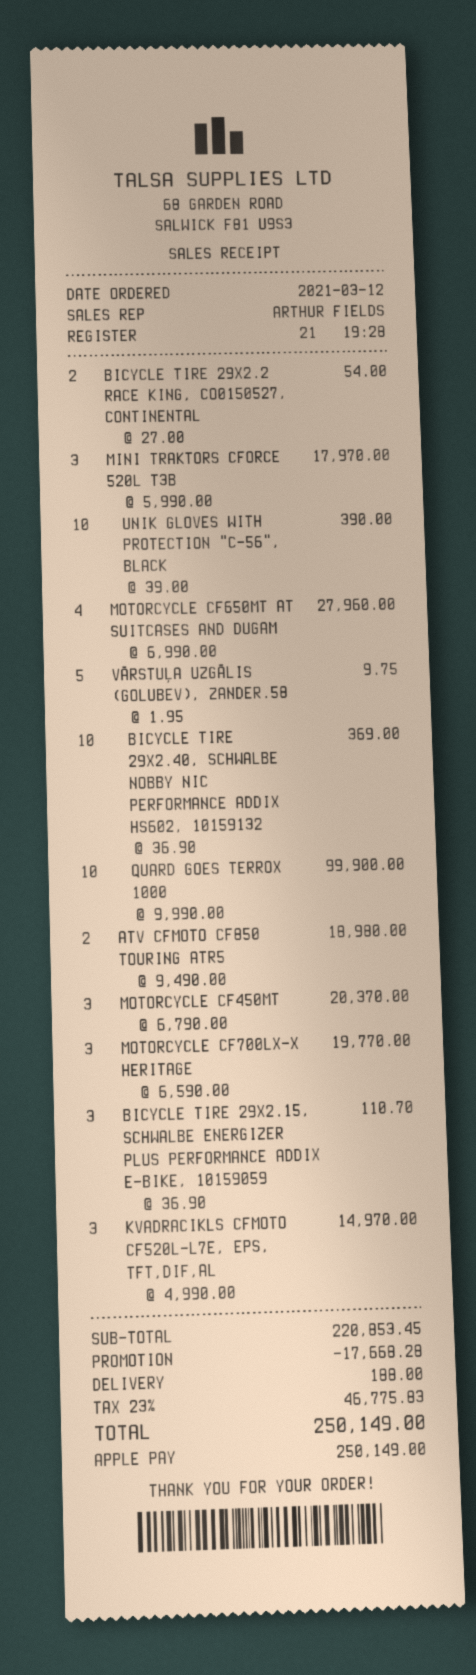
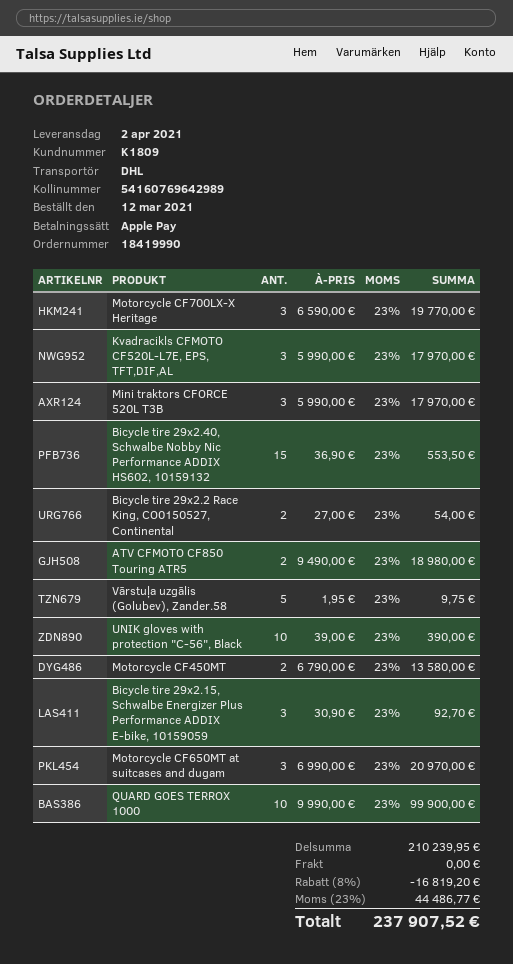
MOTORCYCLE CF650MT AT SUITCASES AND DUGAM: 4 x 6990.00 = 27960.00 -> 3 x 6990.00 = 20970.00
BICYCLE TIRE 29X2.40, SCHWALBE NOBBY NIC PERFORMANCE ADDIX HS602, 10159132: 10 x 36.90 = 369.00 -> 15 x 36.90 = 553.50
MOTORCYCLE CF450MT: 3 x 6790.00 = 20370.00 -> 2 x 6790.00 = 13580.00
BICYCLE TIRE 29X2.15, SCHWALBE ENERGIZER PLUS PERFORMANCE ADDIX E-BIKE, 10159059: 3 x 36.90 = 110.70 -> 3 x 30.90 = 92.70
KVADRACIKLS CFMOTO CF520L-L7E, EPS, TFT,DIF,AL: 3 x 4990.00 = 14970.00 -> 3 x 5990.00 = 17970.00
subtotal: 220853.45 -> 210239.95
discount: 17668.28 -> 16819.20
shipping: 188.00 -> 0.00
tax: 23% = 46775.83 -> 23% = 44486.77
total: 250149.00 -> 237907.52

